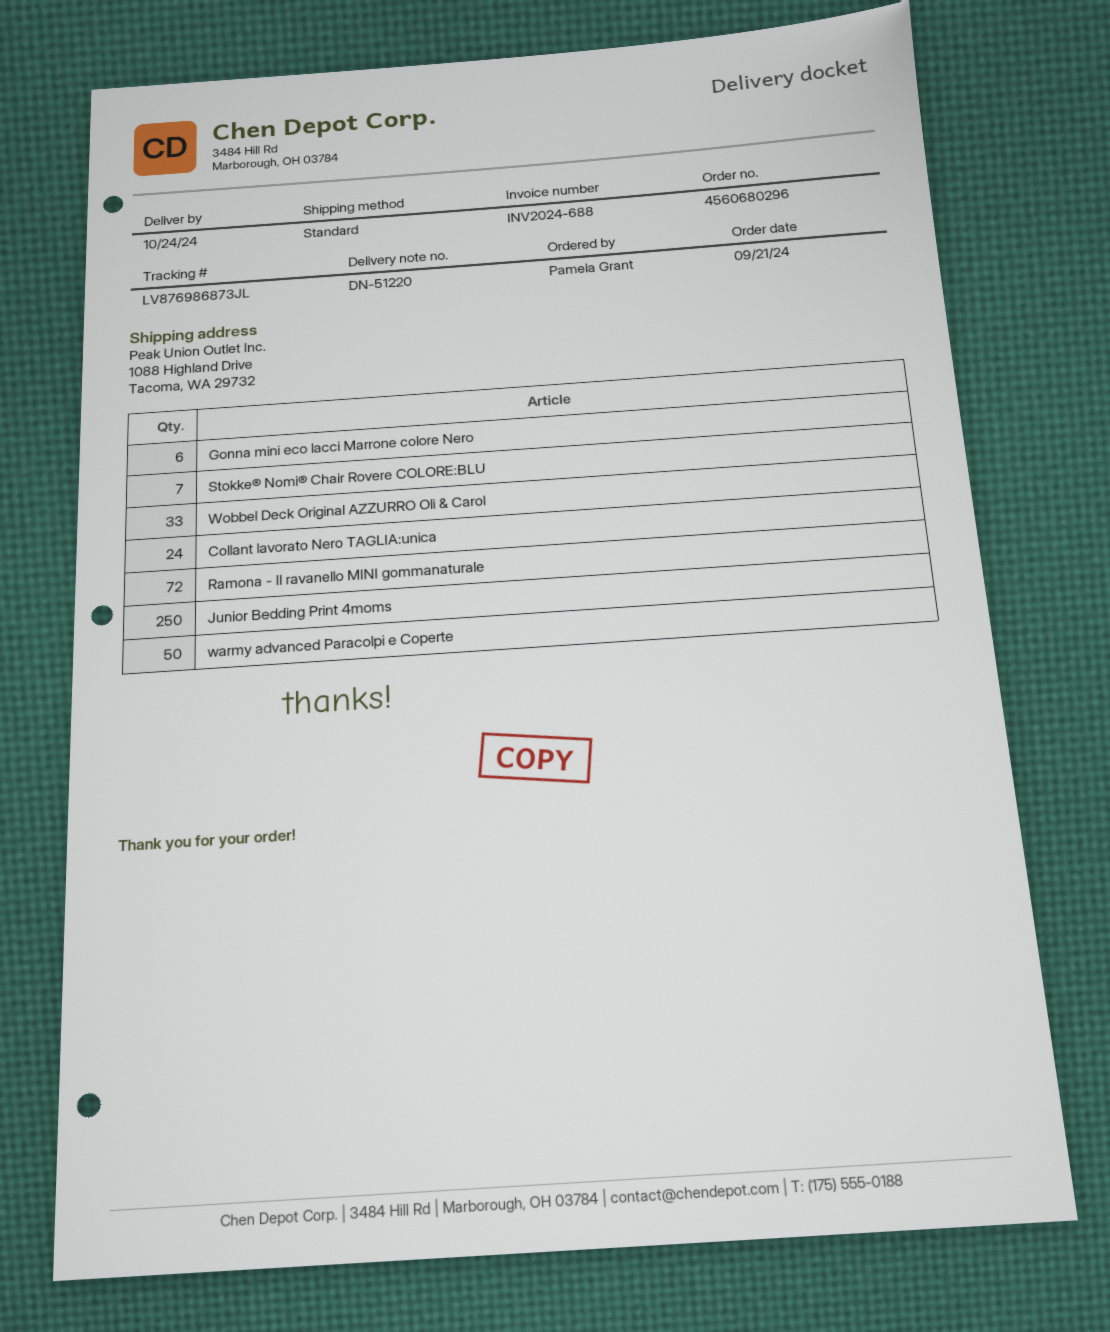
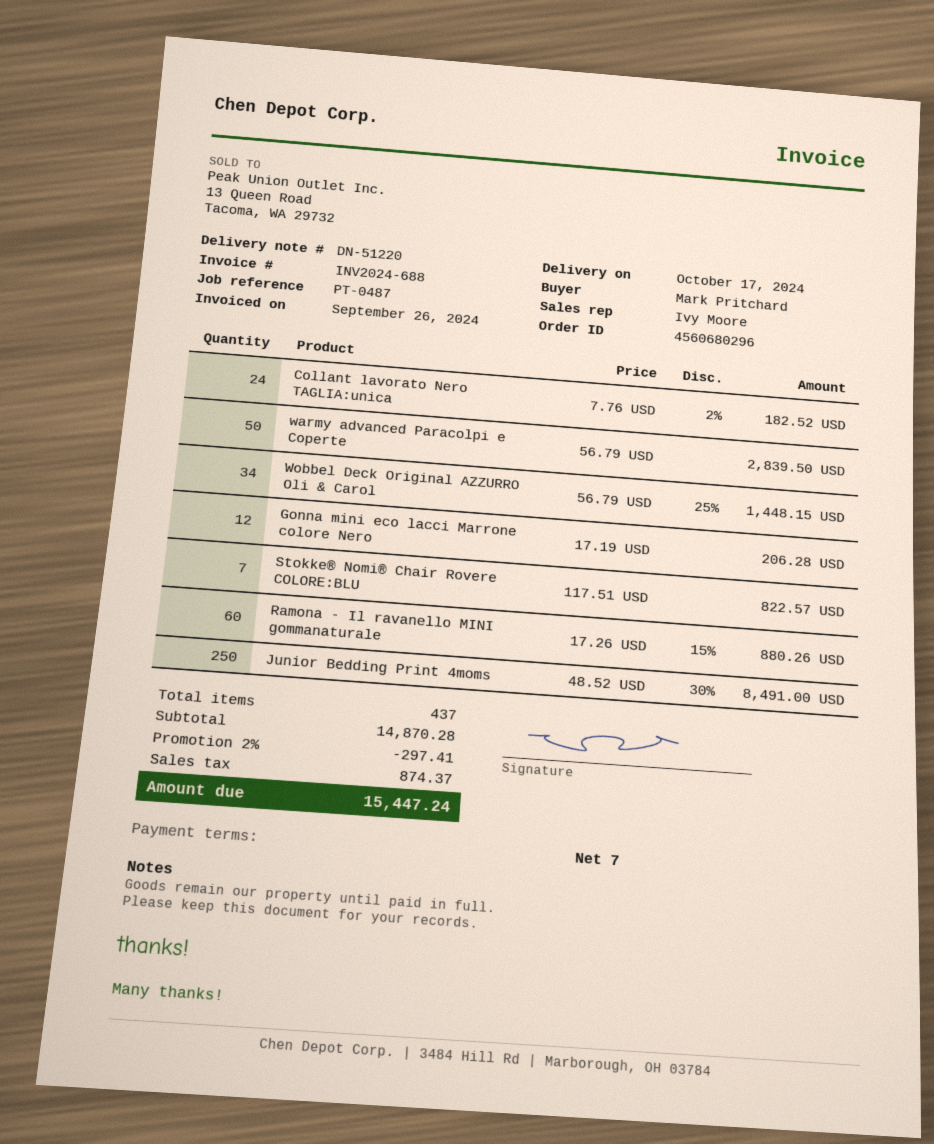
delivery date: 2024-10-24 -> 2024-10-17
ordered by: Pamela Grant -> Mark Pritchard
Gonna mini eco lacci Marrone colore Nero: 6 -> 12
Wobbel Deck Original AZZURRO Oli & Carol: 33 -> 34
Ramona - Il ravanello MINI gommanaturale: 72 -> 60

